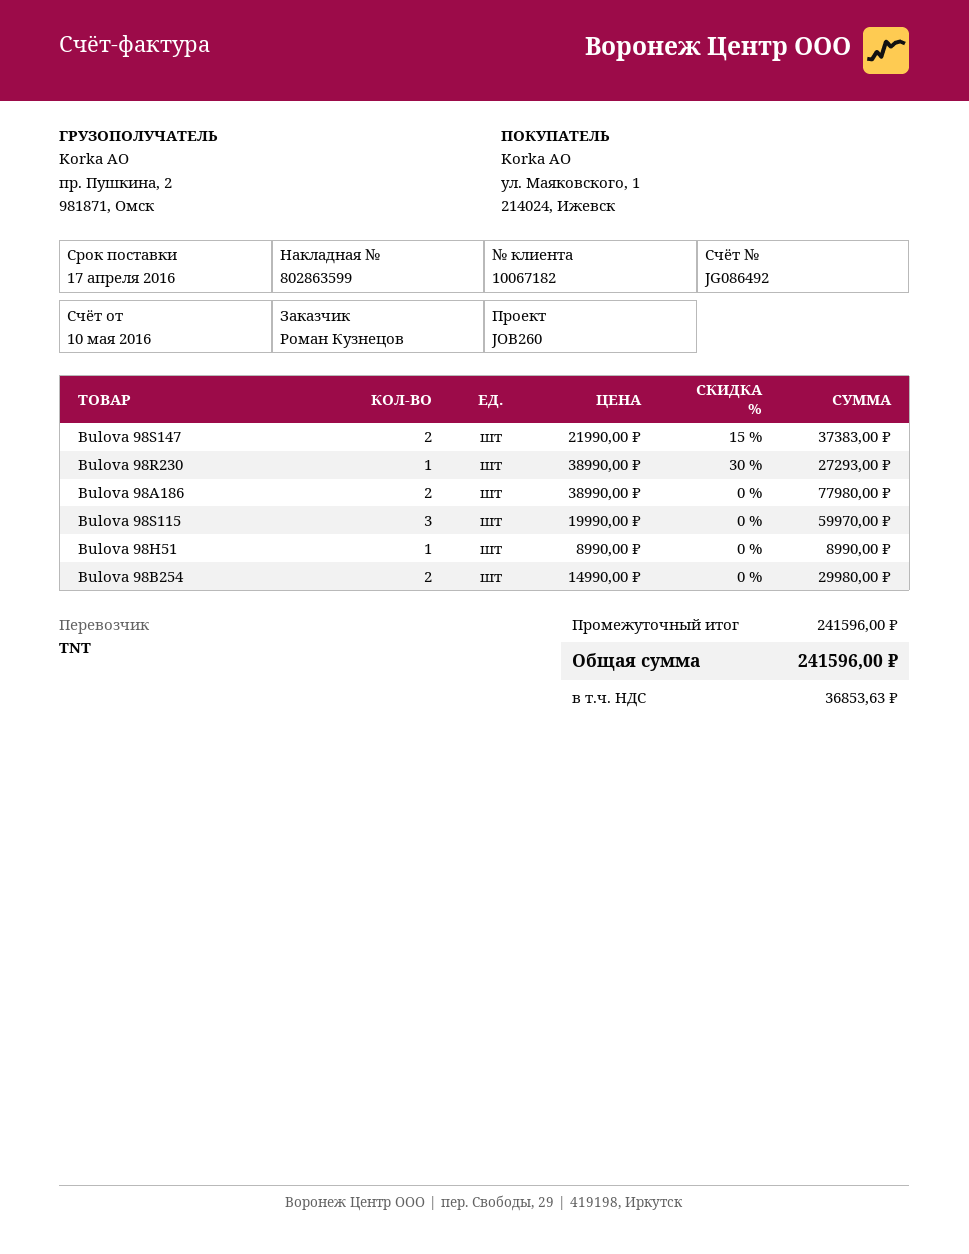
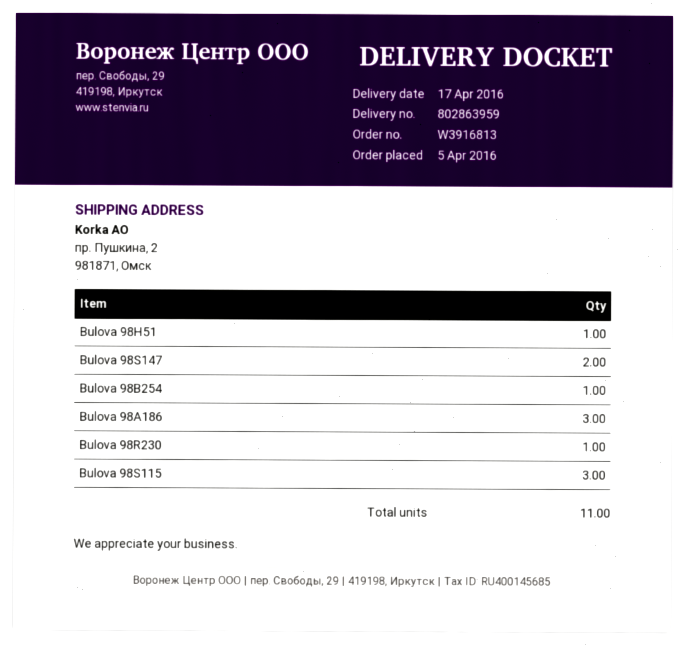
delivery note number: 802863599 -> 802863959
Bulova 98A186: 2 -> 3
Bulova 98B254: 2 -> 1

